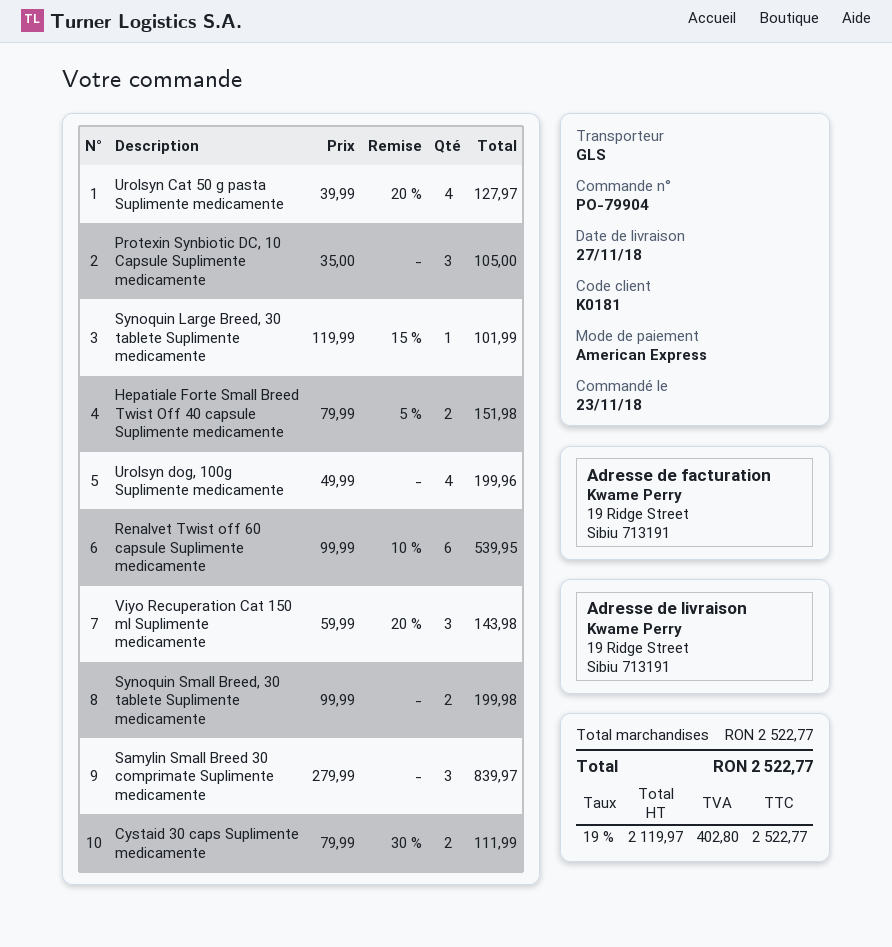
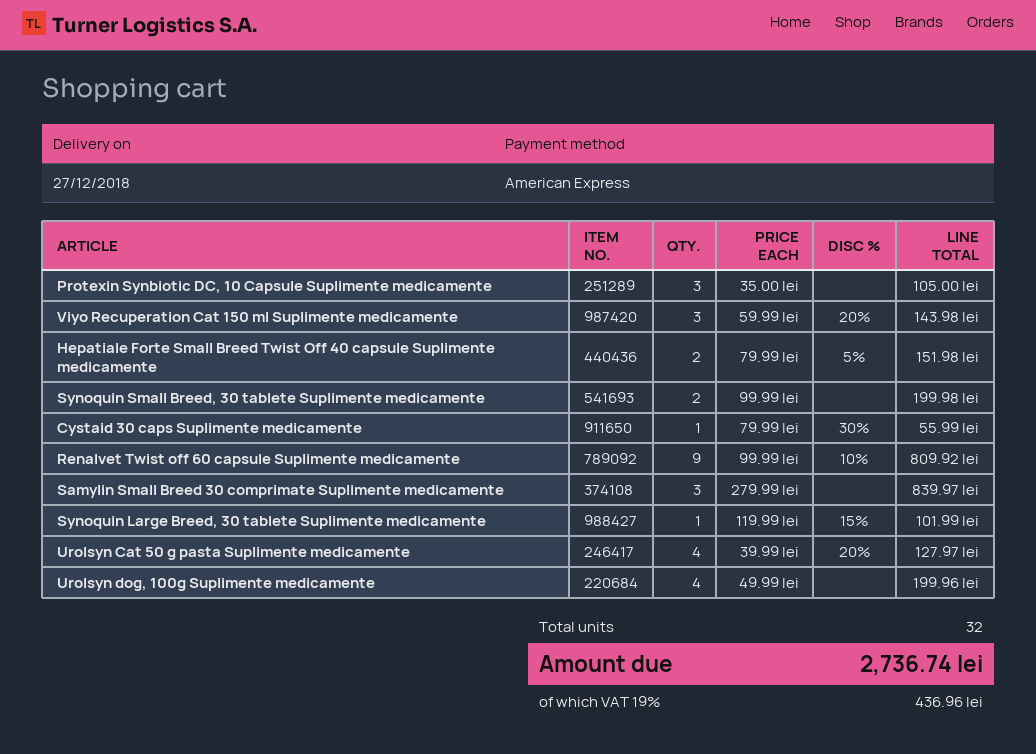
delivery date: 2018-11-27 -> 2018-12-27
Renalvet Twist off 60 capsule Suplimente medicamente: 6 x 99.99 - 10% = 539.95 -> 9 x 99.99 - 10% = 809.92
Cystaid 30 caps Suplimente medicamente: 2 x 79.99 - 30% = 111.99 -> 1 x 79.99 - 30% = 55.99
tax: 19% = 402.80 -> 19% = 436.96
total: 2522.77 -> 2736.74

